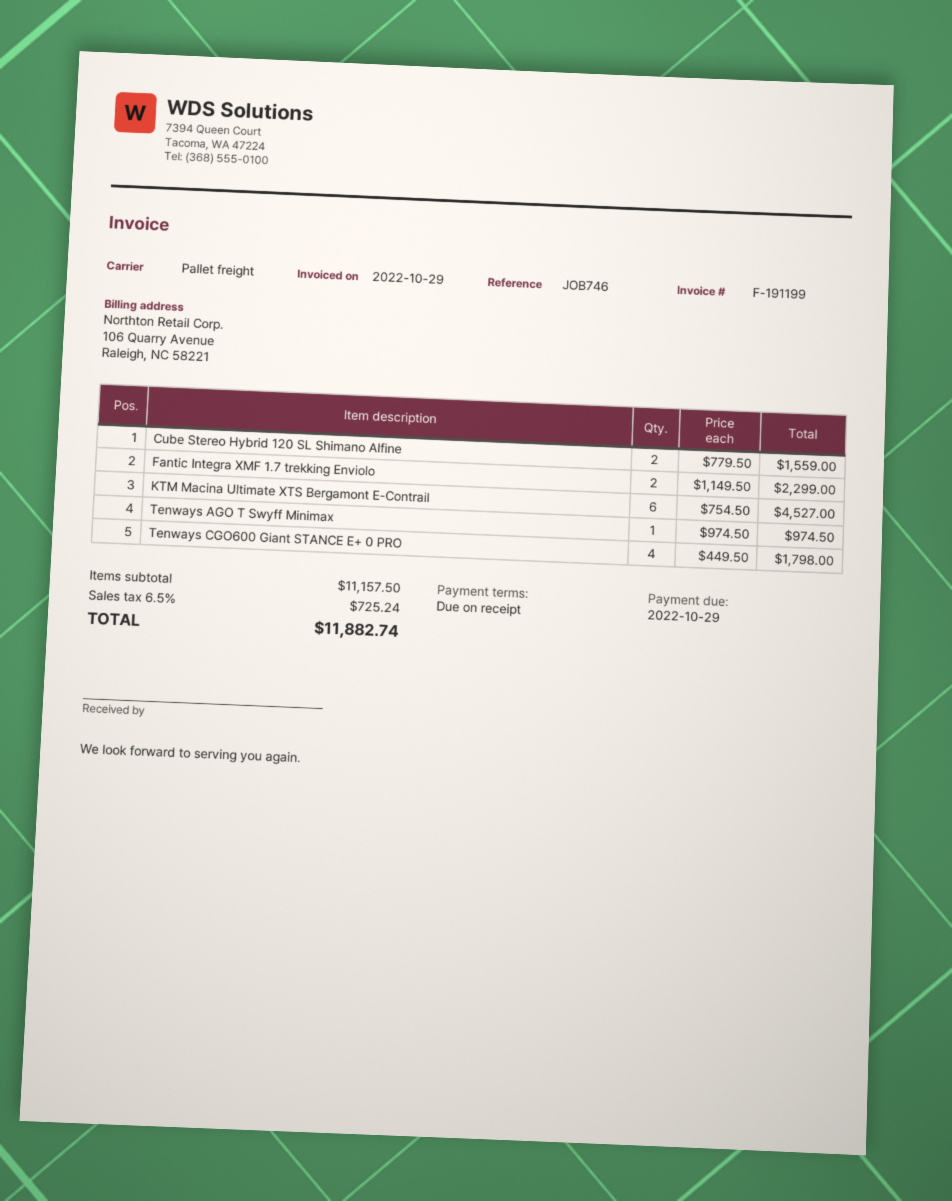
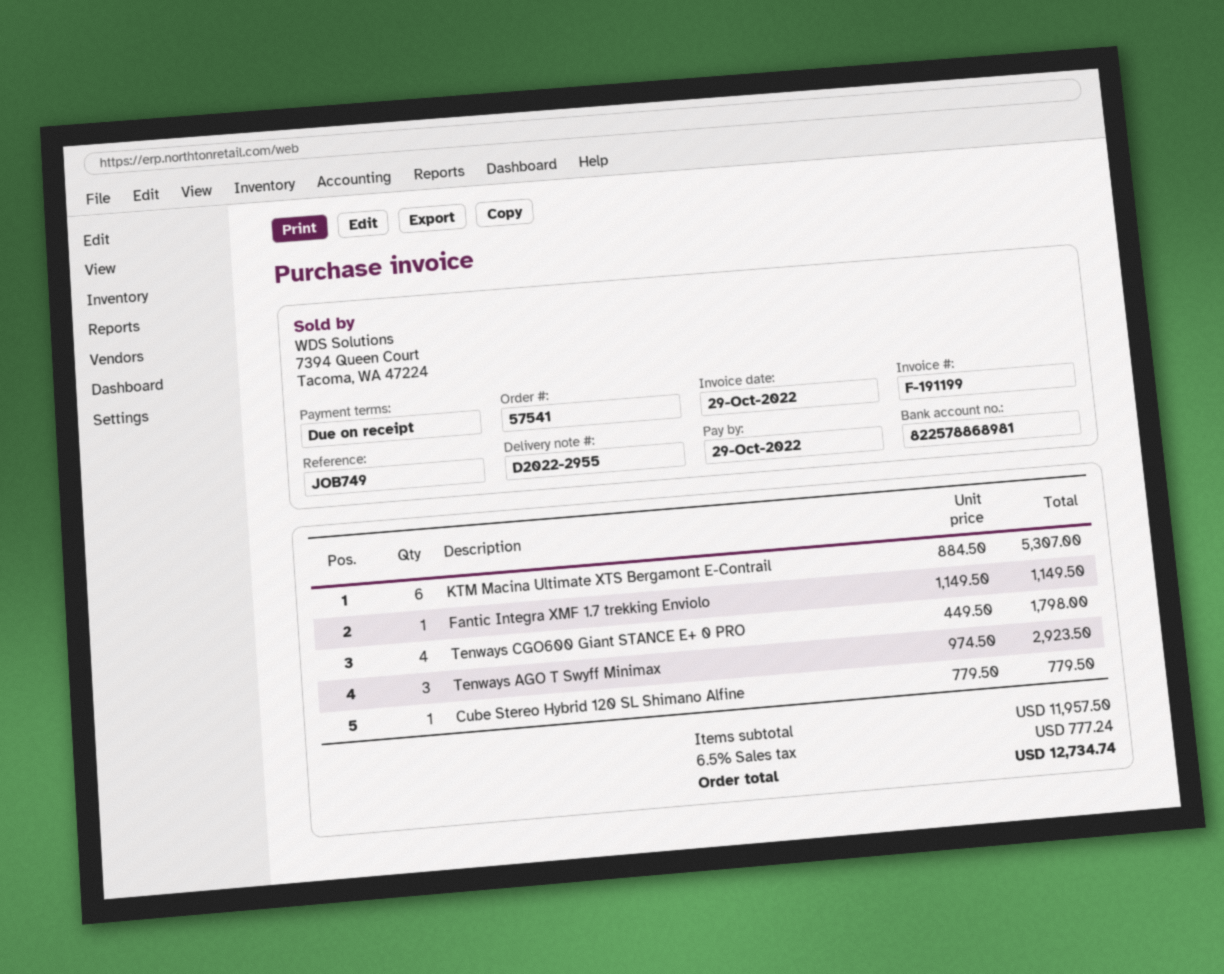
reference: JOB746 -> JOB749
Cube Stereo Hybrid 120 SL Shimano Alfine: 2 x 779.50 = 1559.00 -> 1 x 779.50 = 779.50
Fantic Integra XMF 1.7 trekking Enviolo: 2 x 1149.50 = 2299.00 -> 1 x 1149.50 = 1149.50
KTM Macina Ultimate XTS Bergamont E-Contrail: 6 x 754.50 = 4527.00 -> 6 x 884.50 = 5307.00
Tenways AGO T Swyff Minimax: 1 x 974.50 = 974.50 -> 3 x 974.50 = 2923.50
subtotal: 11157.50 -> 11957.50
tax: 6.5% = 725.24 -> 6.5% = 777.24
total: 11882.74 -> 12734.74

